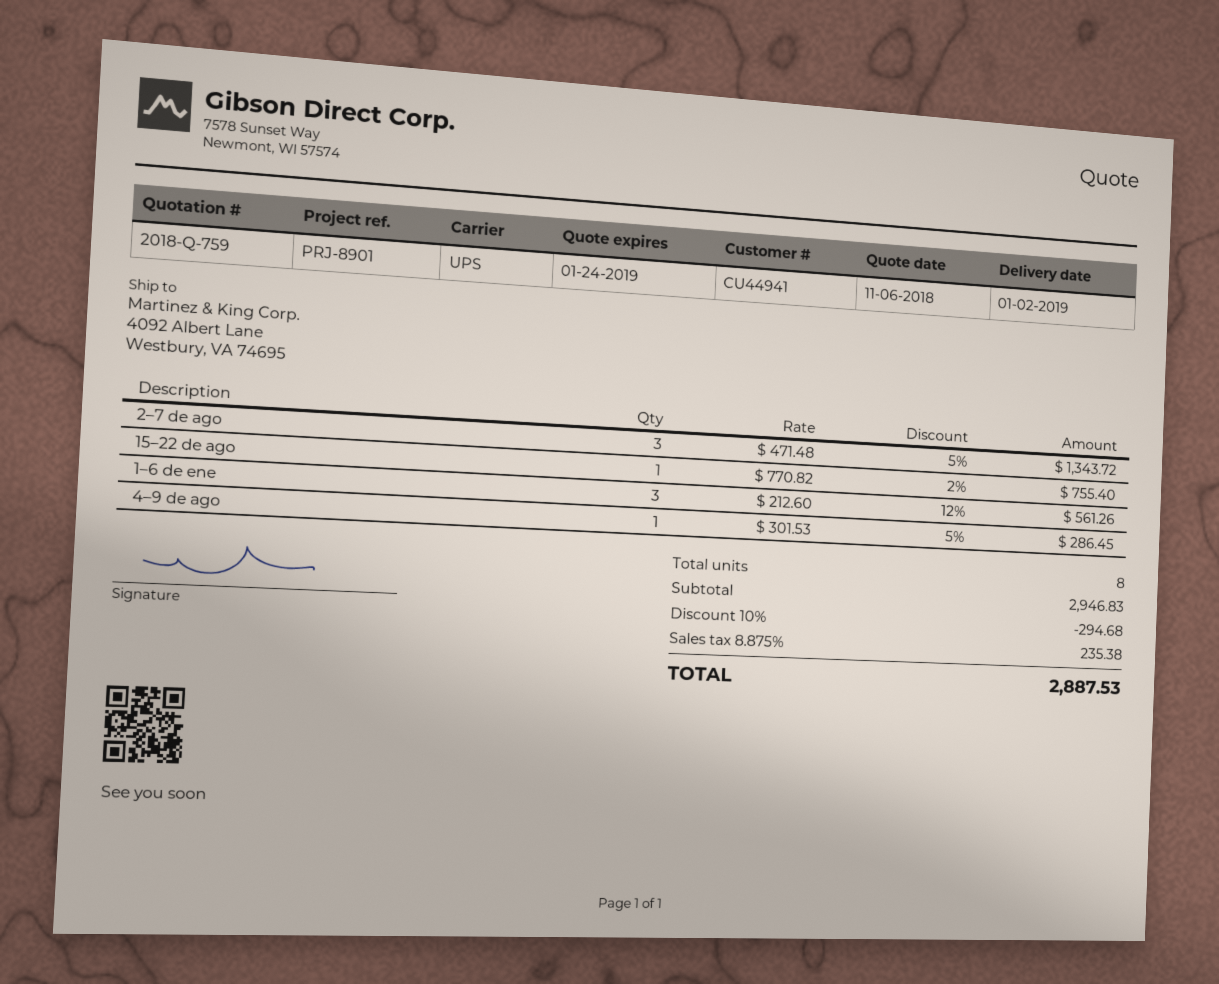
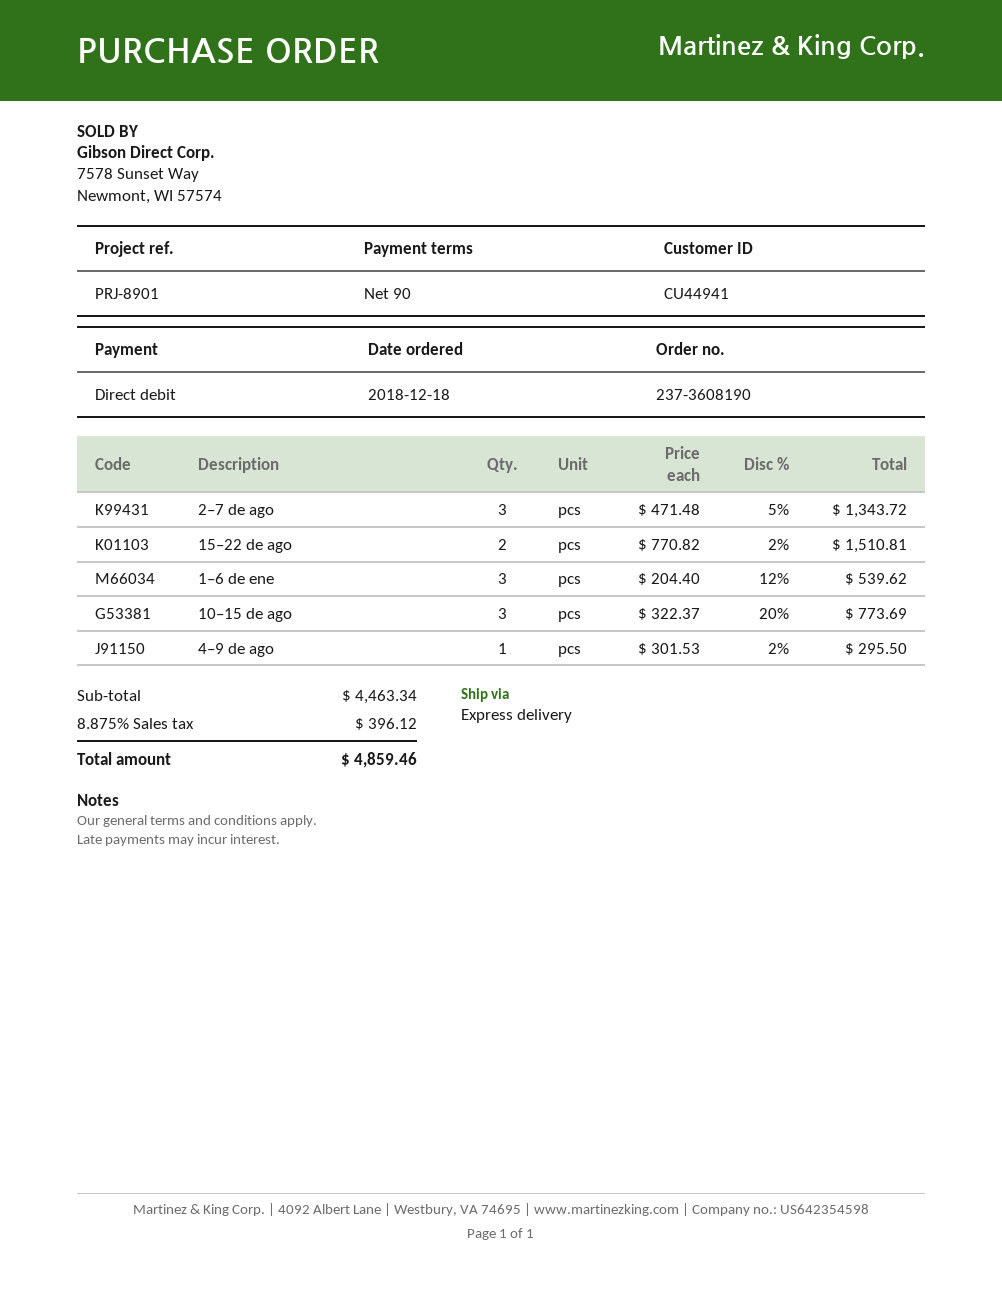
shipping method: UPS -> express
15–22 de ago: 1 x 770.82 - 2% = 755.40 -> 2 x 770.82 - 2% = 1510.81
1–6 de ene: 3 x 212.60 - 12% = 561.26 -> 3 x 204.40 - 12% = 539.62
4–9 de ago: 1 x 301.53 - 5% = 286.45 -> 1 x 301.53 - 2% = 295.50
10–15 de ago: none -> 3 x 322.37 - 20% = 773.69
subtotal: 2946.83 -> 4463.34
discount: 10% = 294.68 -> none
tax: 8.875% = 235.38 -> 8.875% = 396.12
total: 2887.53 -> 4859.46

